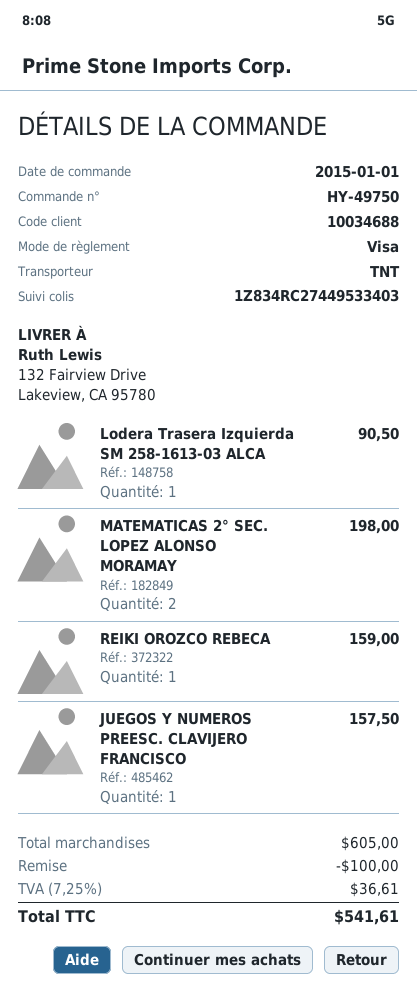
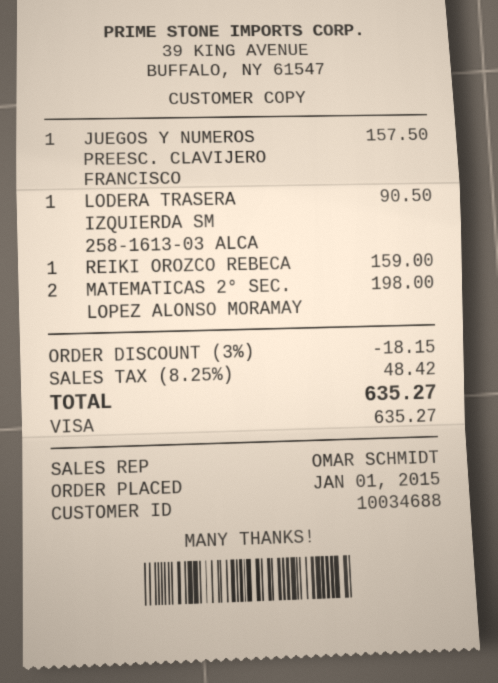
discount: 100.00 -> 18.15
tax: 7.25% = 36.61 -> 8.25% = 48.42
total: 541.61 -> 635.27

